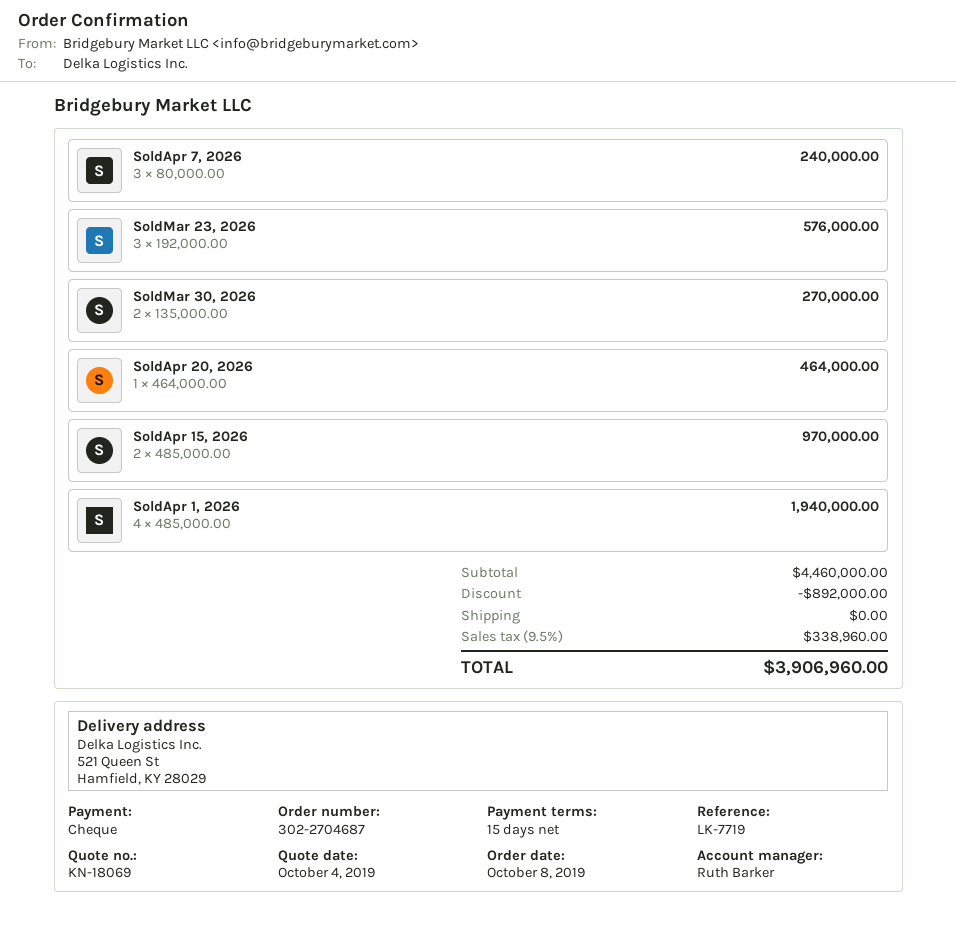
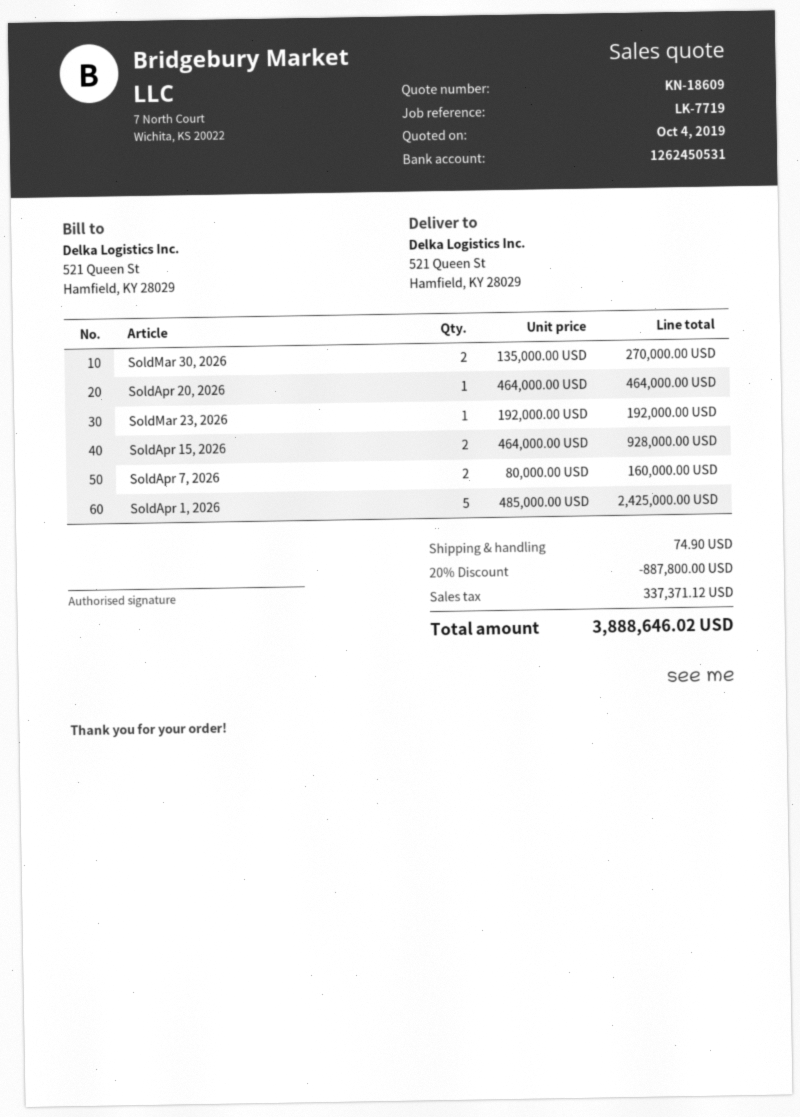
quote number: KN-18069 -> KN-18609
SoldApr 7, 2026: 3 x 80000.00 = 240000.00 -> 2 x 80000.00 = 160000.00
SoldMar 23, 2026: 3 x 192000.00 = 576000.00 -> 1 x 192000.00 = 192000.00
SoldApr 15, 2026: 2 x 485000.00 = 970000.00 -> 2 x 464000.00 = 928000.00
SoldApr 1, 2026: 4 x 485000.00 = 1940000.00 -> 5 x 485000.00 = 2425000.00
discount: 892000.00 -> 887800.00
shipping: 0.00 -> 74.90
tax: 338960.00 -> 337371.12
total: 3906960.00 -> 3888646.02

